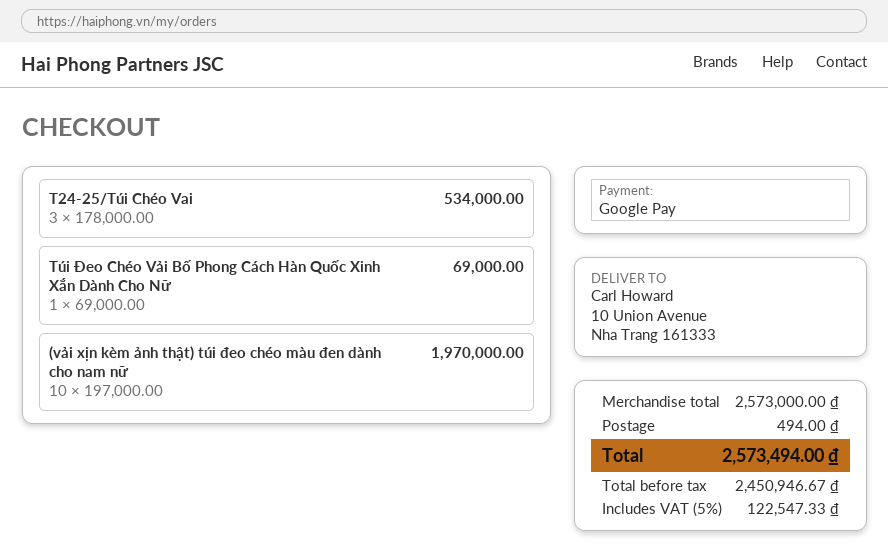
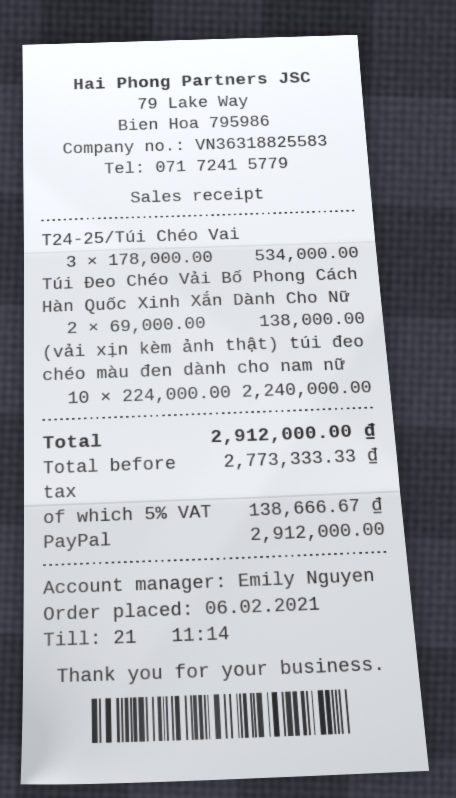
payment method: Google Pay -> PayPal
Túi Đeo Chéo Vải Bố Phong Cách Hàn Quốc Xinh Xắn Dành Cho Nữ: 1 x 69000.00 = 69000.00 -> 2 x 69000.00 = 138000.00
(vải xịn kèm ảnh thật) túi đeo chéo màu đen dành cho nam nữ: 10 x 197000.00 = 1970000.00 -> 10 x 224000.00 = 2240000.00
shipping: 494.00 -> none
net: 2450946.67 -> 2773333.33
tax: 5% = 122547.33 -> 5% = 138666.67
total: 2573494.00 -> 2912000.00

